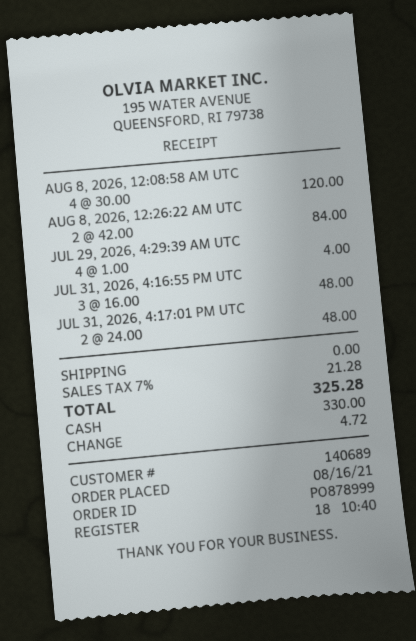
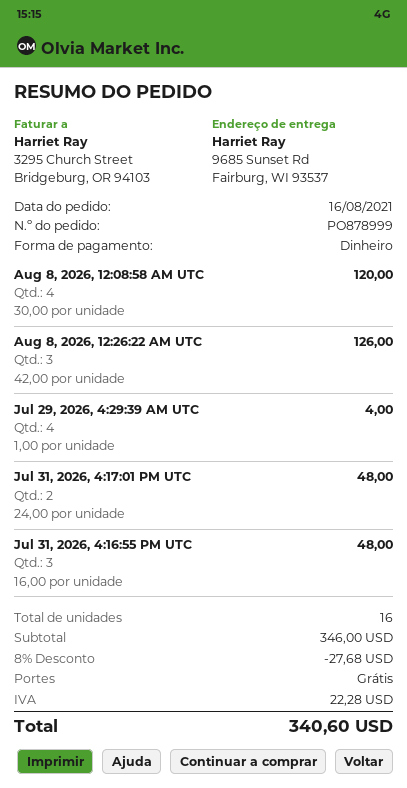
AUG 8, 2026, 12:26:22 AM UTC: 2 x 42.00 = 84.00 -> 3 x 42.00 = 126.00
discount: none -> 8% = 27.68
tax: 21.28 -> 22.28
total: 325.28 -> 340.60

